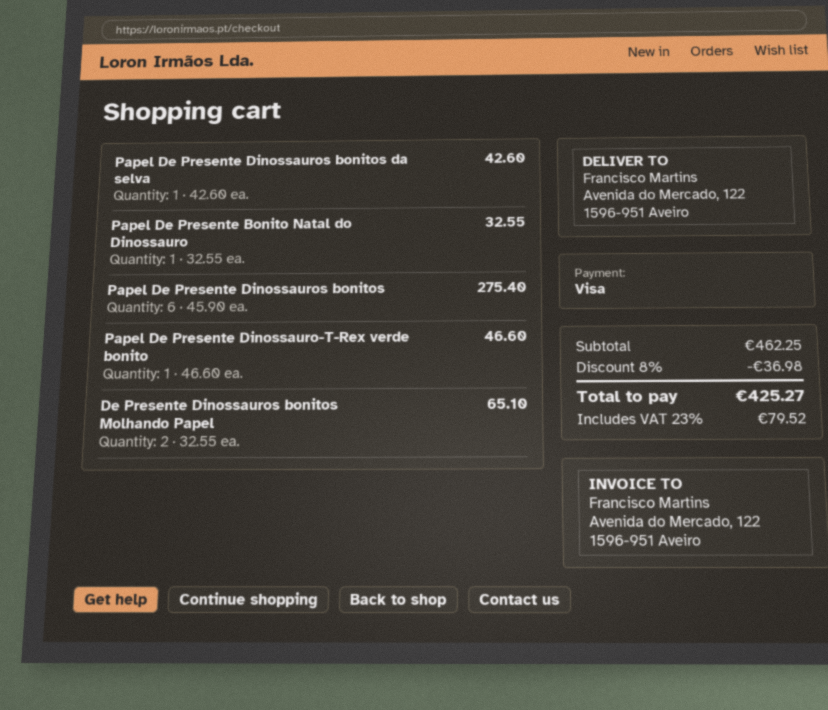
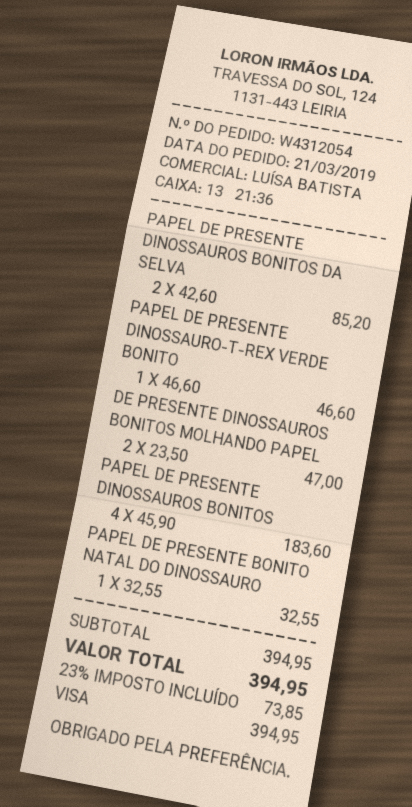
Papel De Presente Dinossauros bonitos da selva: 1 x 42.60 = 42.60 -> 2 x 42.60 = 85.20
Papel De Presente Dinossauros bonitos: 6 x 45.90 = 275.40 -> 4 x 45.90 = 183.60
De Presente Dinossauros bonitos Molhando Papel: 2 x 32.55 = 65.10 -> 2 x 23.50 = 47.00
subtotal: 462.25 -> 394.95
discount: 8% = 36.98 -> none
tax: 23% = 79.52 -> 23% = 73.85
total: 425.27 -> 394.95

